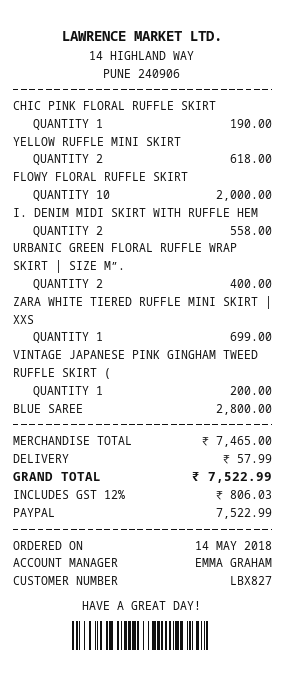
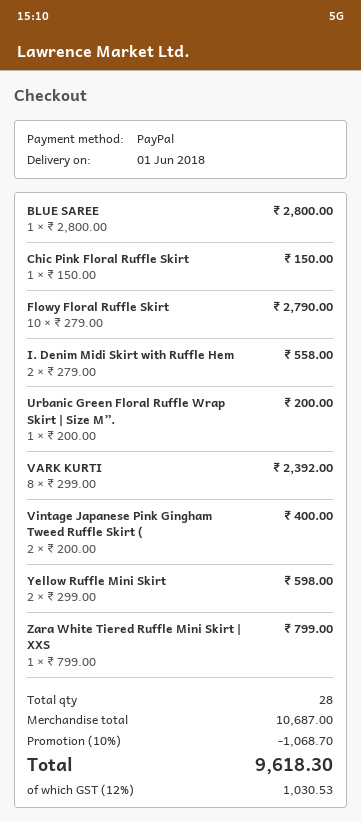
CHIC PINK FLORAL RUFFLE SKIRT: 1 for 190.00 -> 1 for 150.00
YELLOW RUFFLE MINI SKIRT: 2 for 618.00 -> 2 for 598.00
FLOWY FLORAL RUFFLE SKIRT: 10 for 2000.00 -> 10 for 2790.00
URBANIC GREEN FLORAL RUFFLE WRAP SKIRT | SIZE M”.: 2 for 400.00 -> 1 for 200.00
ZARA WHITE TIERED RUFFLE MINI SKIRT | XXS: 1 for 699.00 -> 1 for 799.00
VINTAGE JAPANESE PINK GINGHAM TWEED RUFFLE SKIRT (: 1 for 200.00 -> 2 for 400.00
VARK KURTI: none -> 8 for 2392.00
subtotal: 7465.00 -> 10687.00
discount: none -> 10% = 1068.70
shipping: 57.99 -> none
tax: 12% = 806.03 -> 12% = 1030.53
total: 7522.99 -> 9618.30

